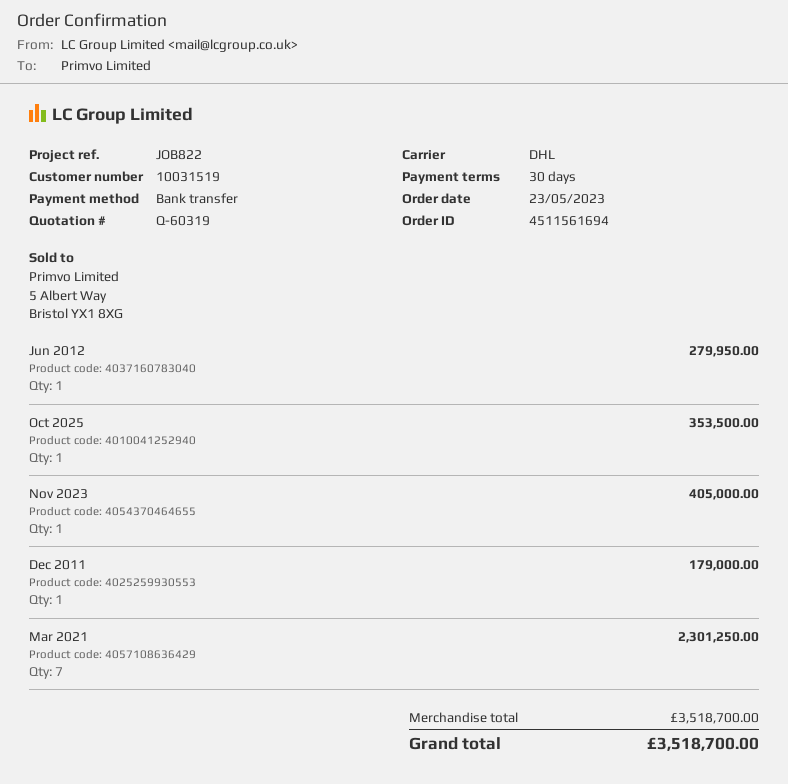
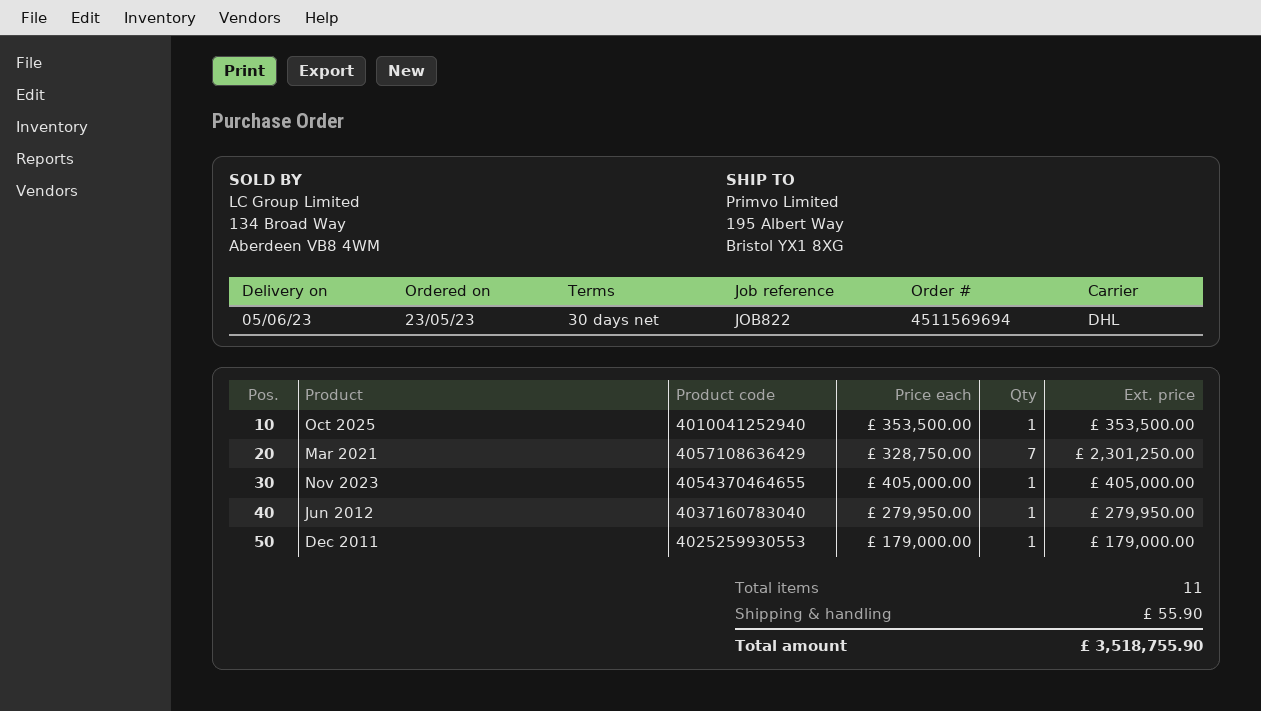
order number: 4511561694 -> 4511569694
shipping: none -> 55.90
total: 3518700.00 -> 3518755.90

